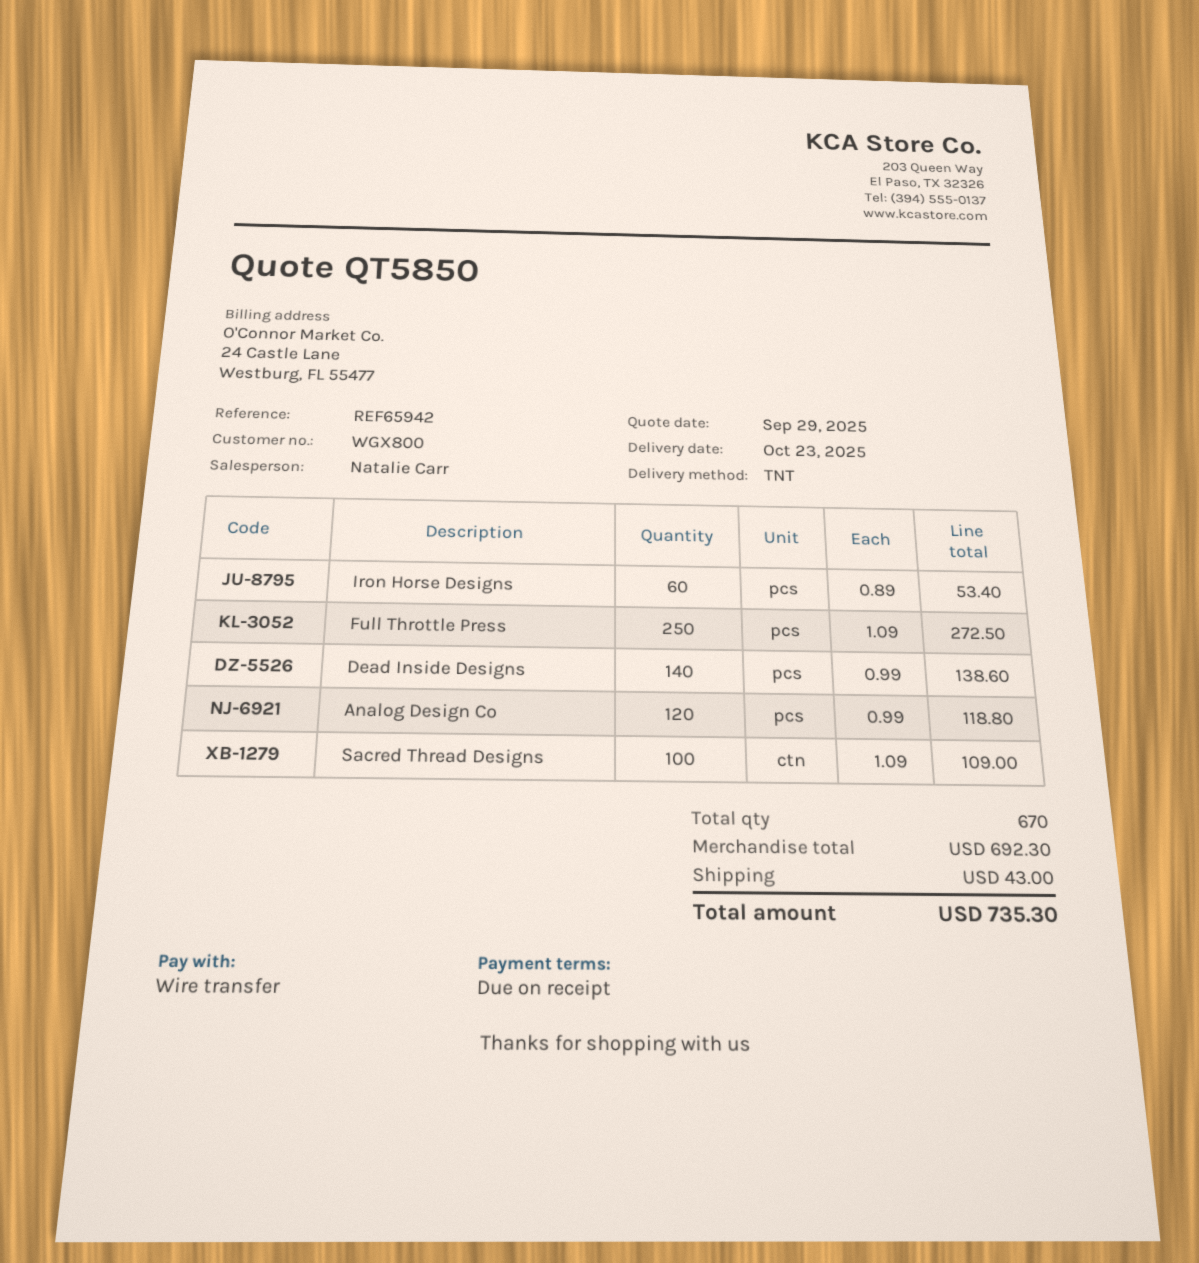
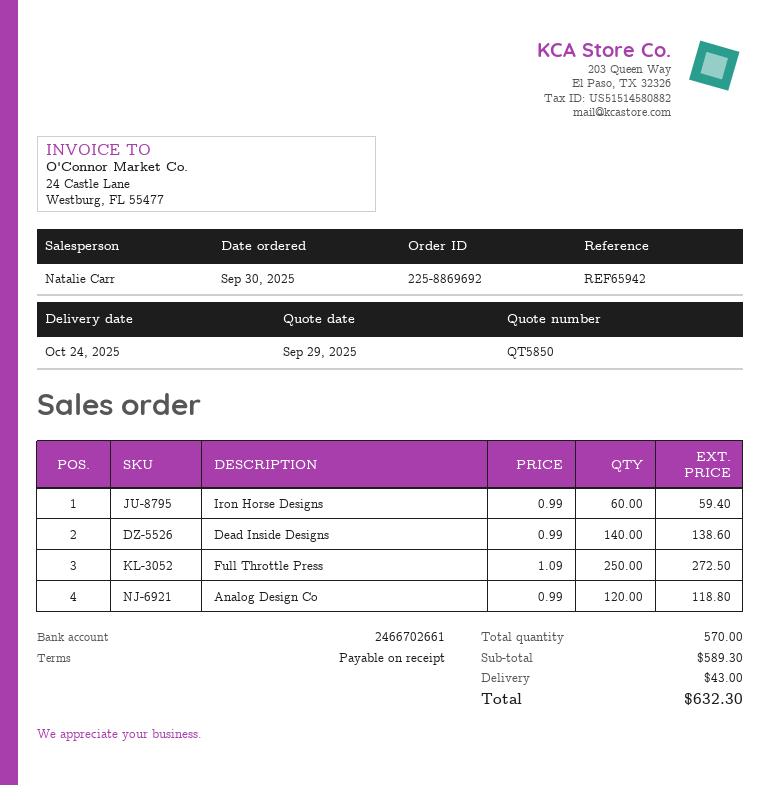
delivery date: 2025-10-23 -> 2025-10-24
Iron Horse Designs: 60 x 0.89 = 53.40 -> 60 x 0.99 = 59.40
Sacred Thread Designs: 100 x 1.09 = 109.00 -> none
total quantity: 670 -> 570
subtotal: 692.30 -> 589.30
total: 735.30 -> 632.30

